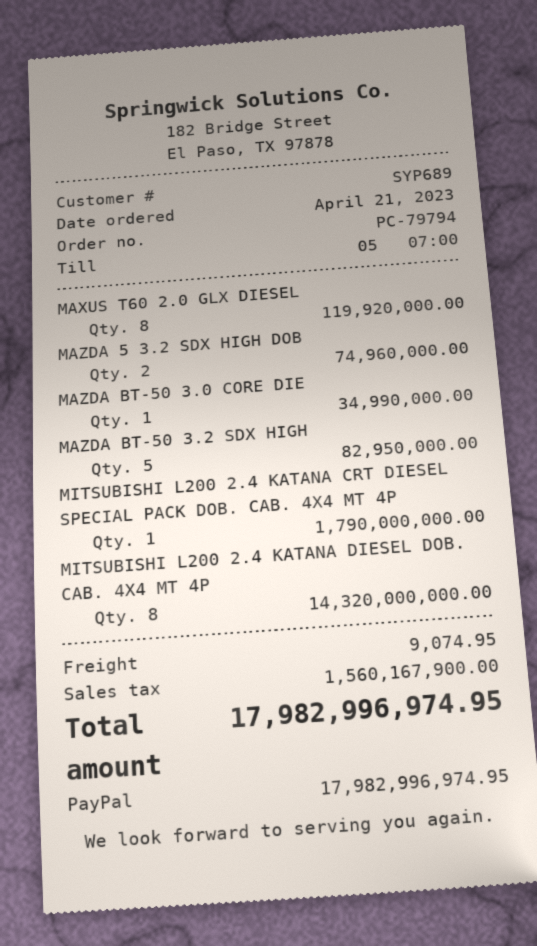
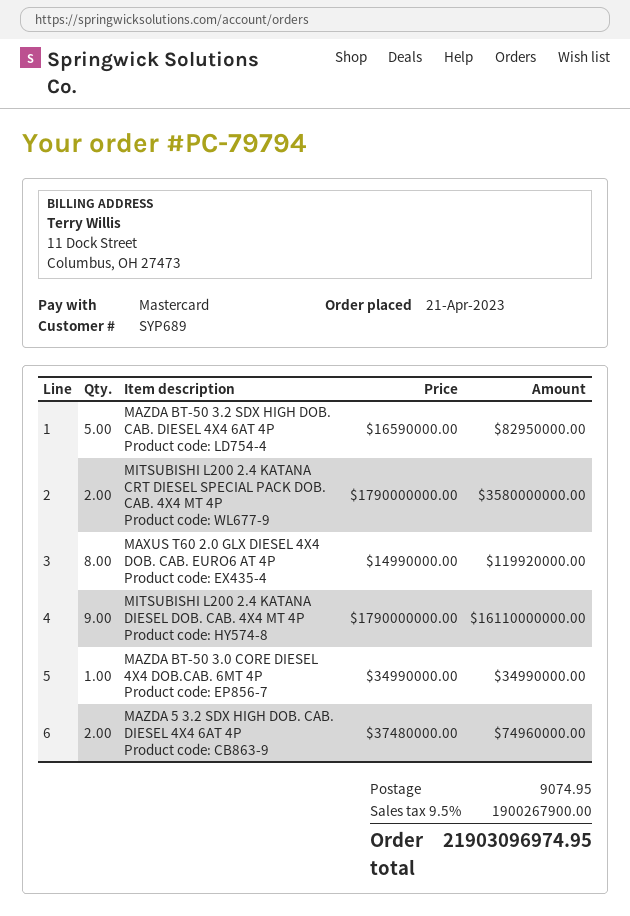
payment method: PayPal -> Mastercard
MITSUBISHI L200 2.4 KATANA CRT DIESEL SPECIAL PACK DOB. CAB. 4X4 MT 4P: 1 for 1790000000.00 -> 2 for 3580000000.00
MITSUBISHI L200 2.4 KATANA DIESEL DOB. CAB. 4X4 MT 4P: 8 for 14320000000.00 -> 9 for 16110000000.00
tax: 1560167900.00 -> 1900267900.00
total: 17982996974.95 -> 21903096974.95

